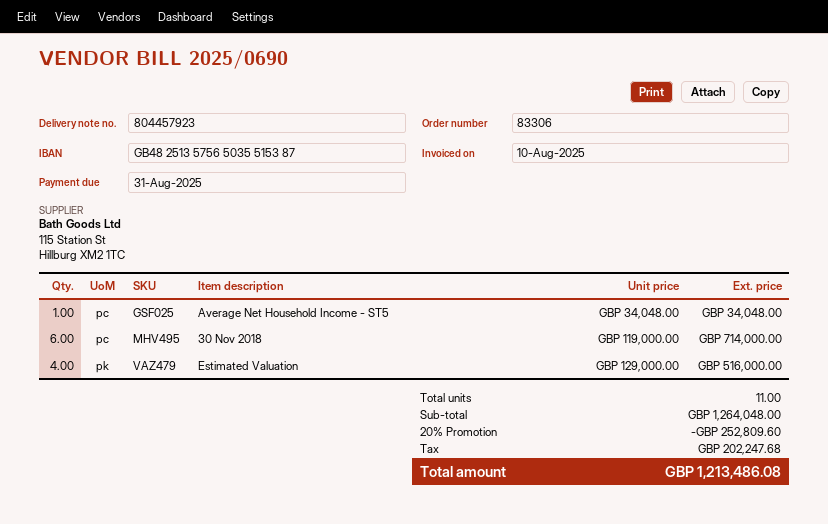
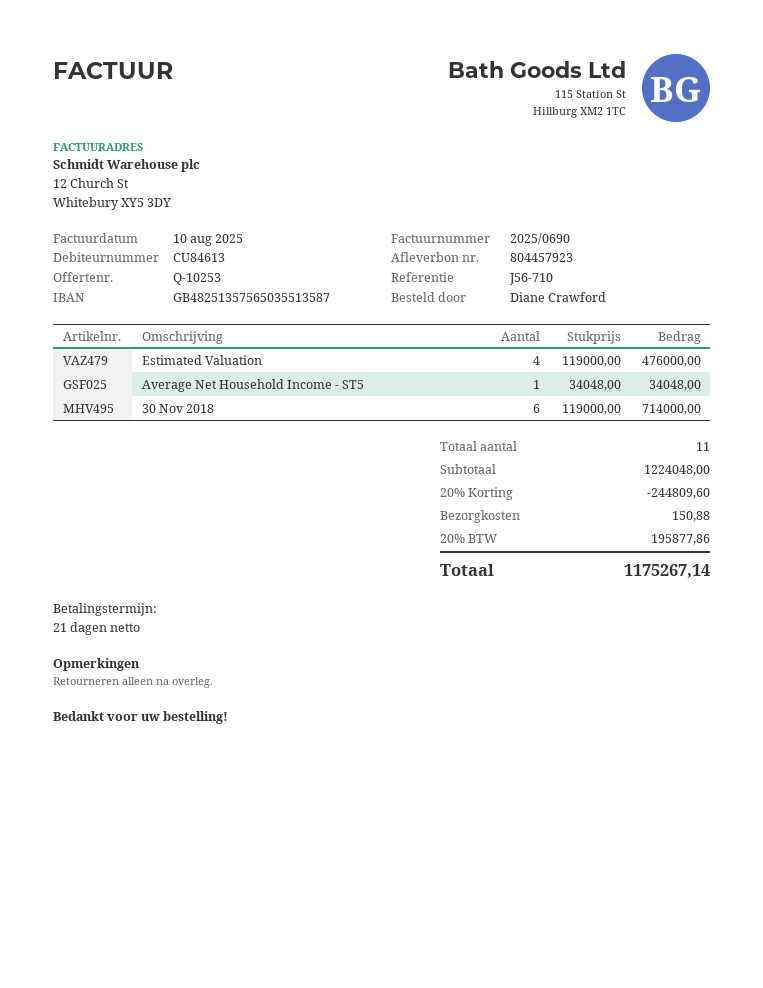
bank account: GB48251357565035515387 -> GB48251357565035513587
Estimated Valuation: 4 x 129000.00 = 516000.00 -> 4 x 119000.00 = 476000.00
subtotal: 1264048.00 -> 1224048.00
discount: 20% = 252809.60 -> 20% = 244809.60
shipping: none -> 150.88
tax: 202247.68 -> 195877.86
total: 1213486.08 -> 1175267.14

